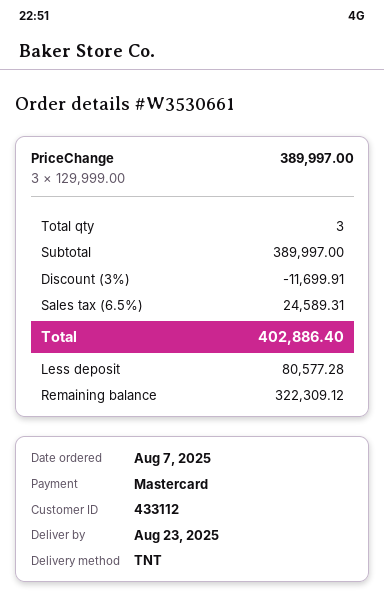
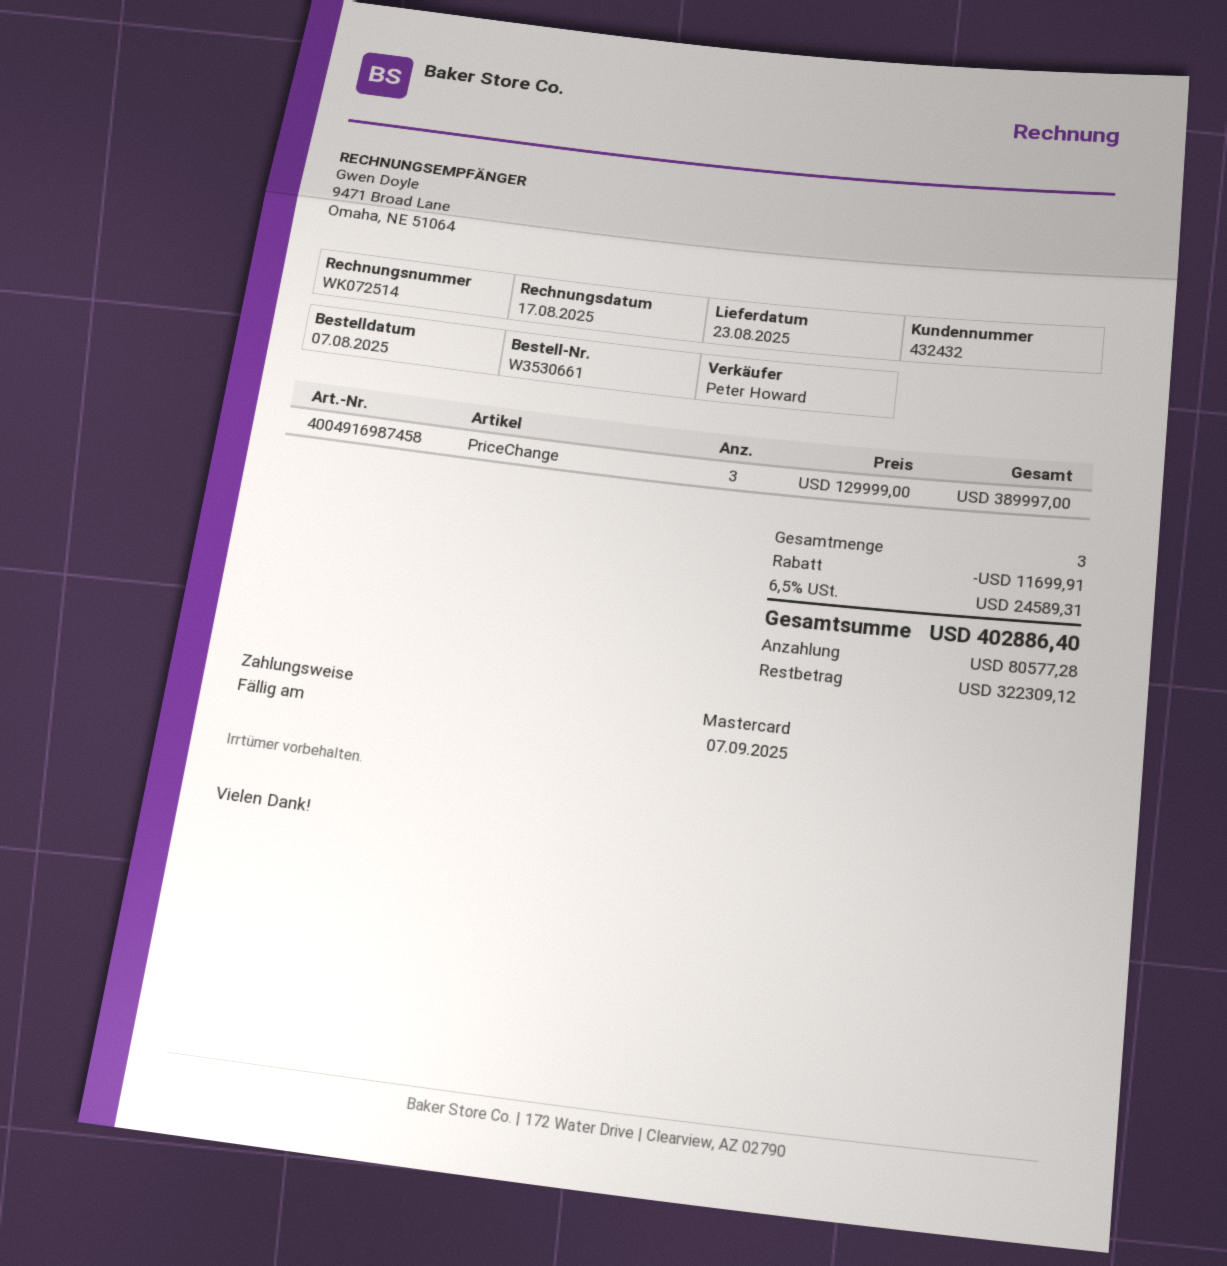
customer number: 433112 -> 432432

